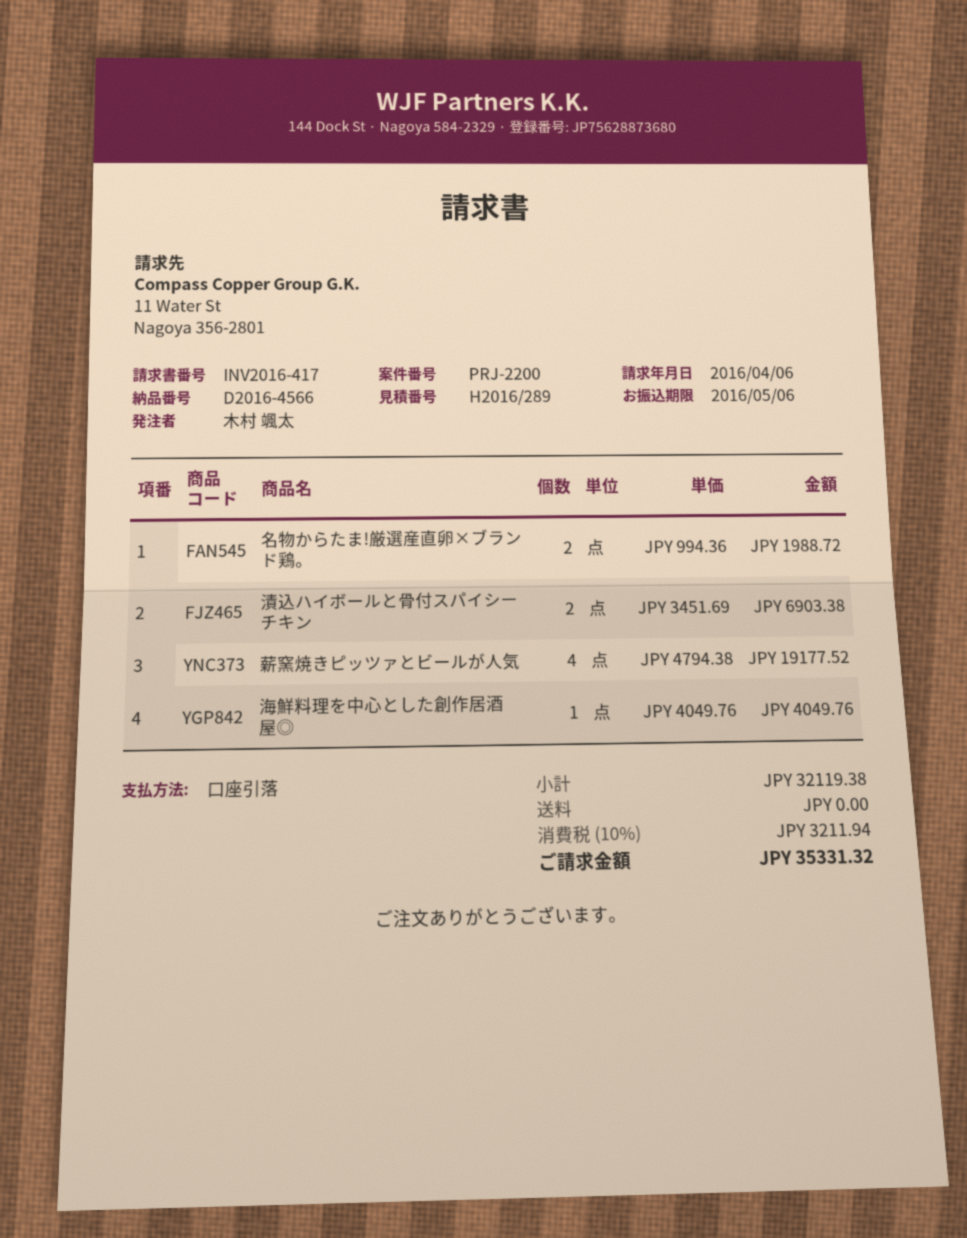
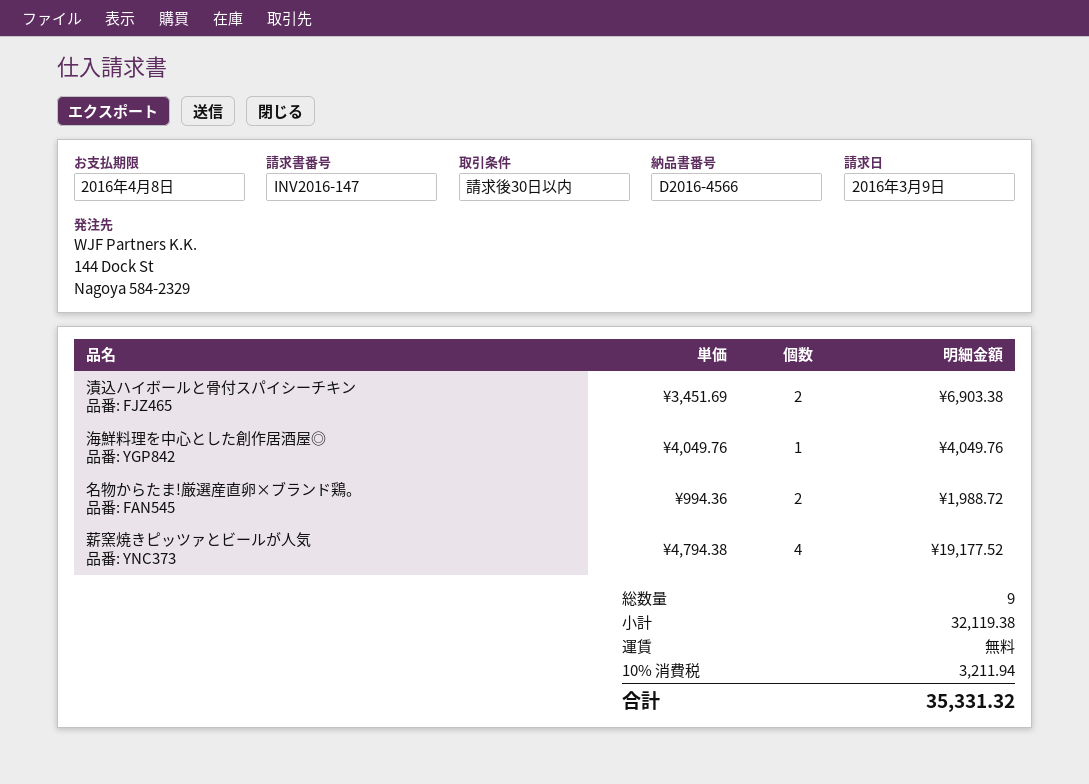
invoice number: INV2016-417 -> INV2016-147
invoice date: 2016-04-06 -> 2016-03-09
due date: 2016-05-06 -> 2016-04-08

